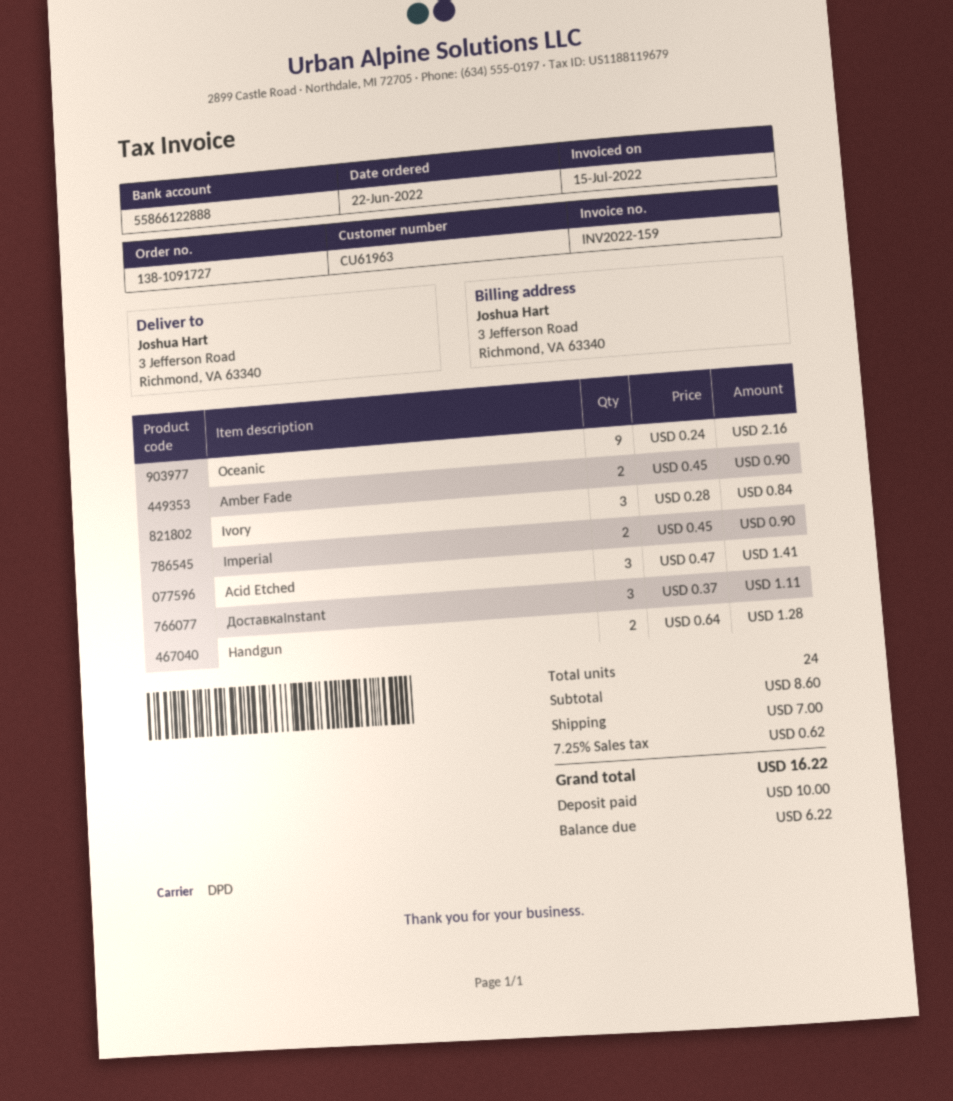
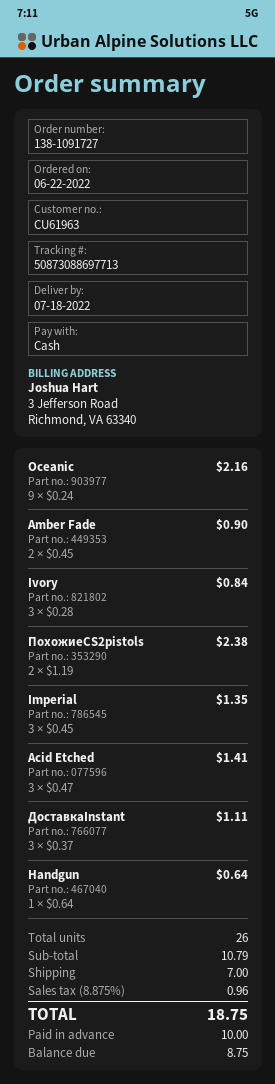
Imperial: 2 x 0.45 = 0.90 -> 3 x 0.45 = 1.35
Handgun: 2 x 0.64 = 1.28 -> 1 x 0.64 = 0.64
ПохожиеCS2pistols: none -> 2 x 1.19 = 2.38
total quantity: 24 -> 26
subtotal: 8.60 -> 10.79
tax: 7.25% = 0.62 -> 8.875% = 0.96
total: 16.22 -> 18.75
balance: 6.22 -> 8.75

